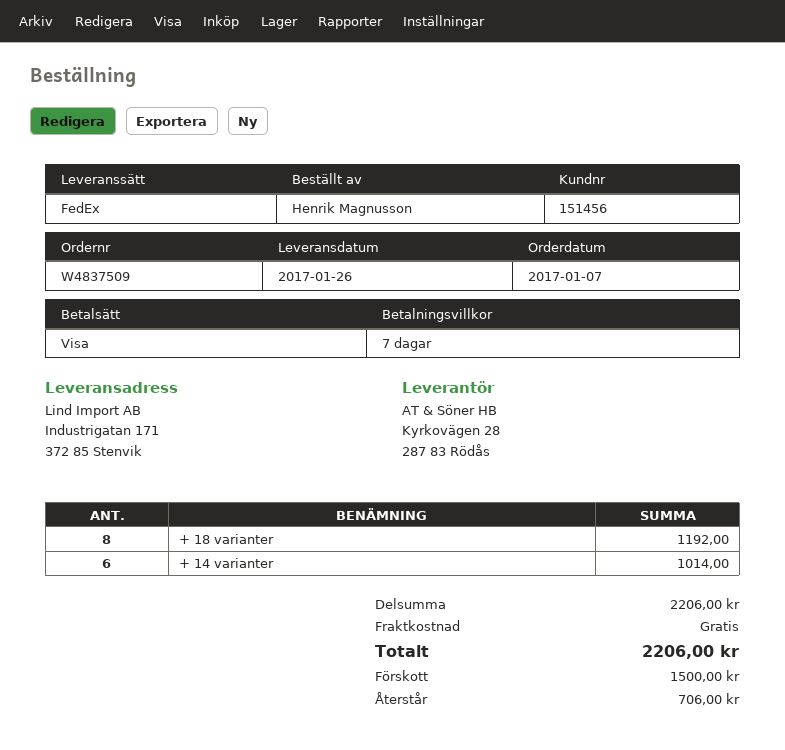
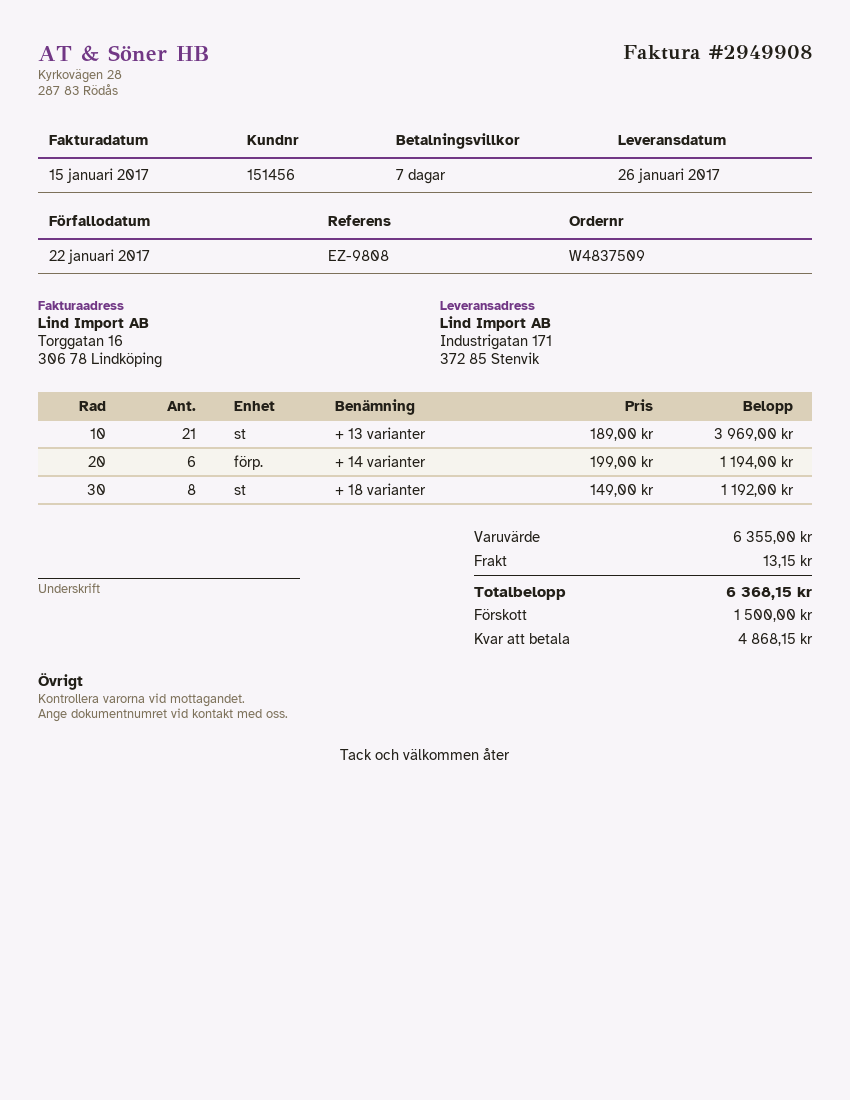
+ 14 varianter: 6 for 1014.00 -> 6 for 1194.00
+ 13 varianter: none -> 21 for 3969.00
subtotal: 2206.00 -> 6355.00
shipping: 0.00 -> 13.15
total: 2206.00 -> 6368.15
balance: 706.00 -> 4868.15

